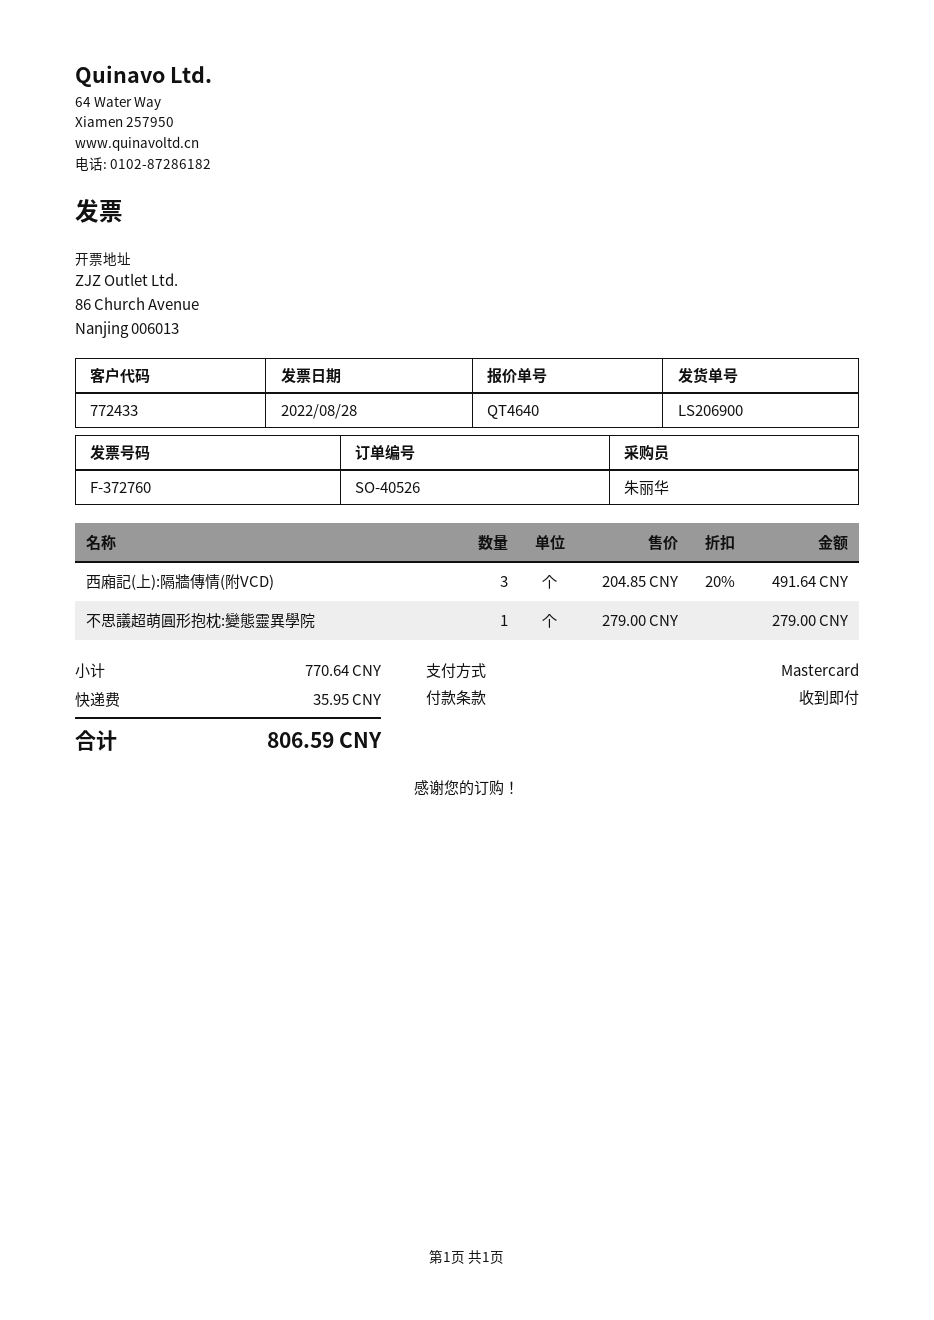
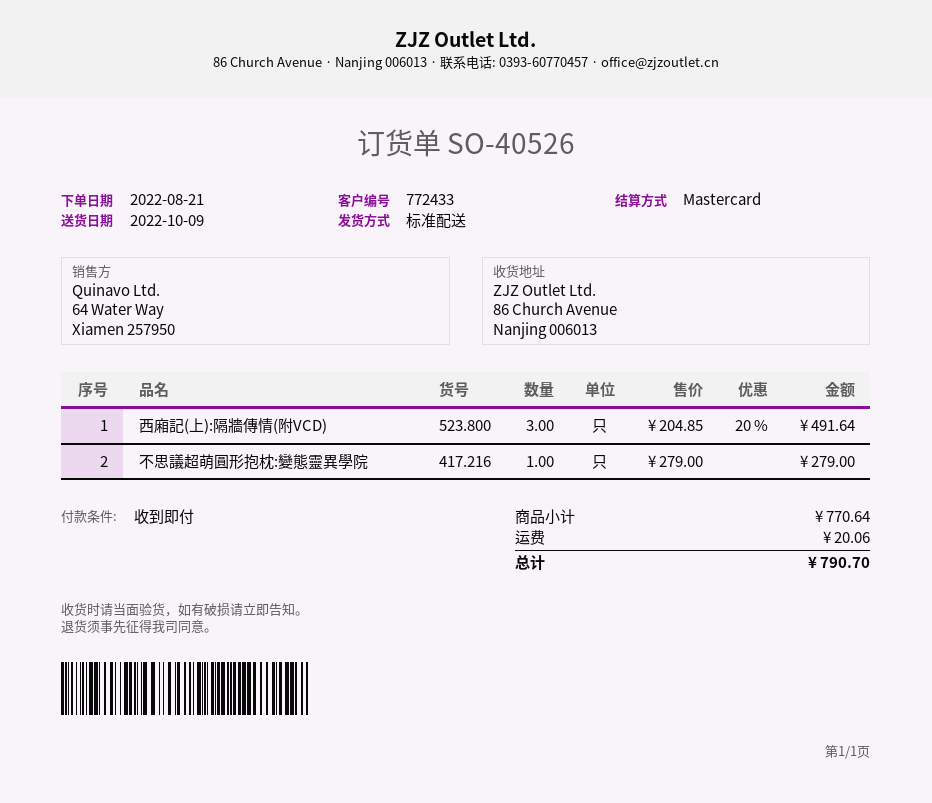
shipping: 35.95 -> 20.06
total: 806.59 -> 790.70

